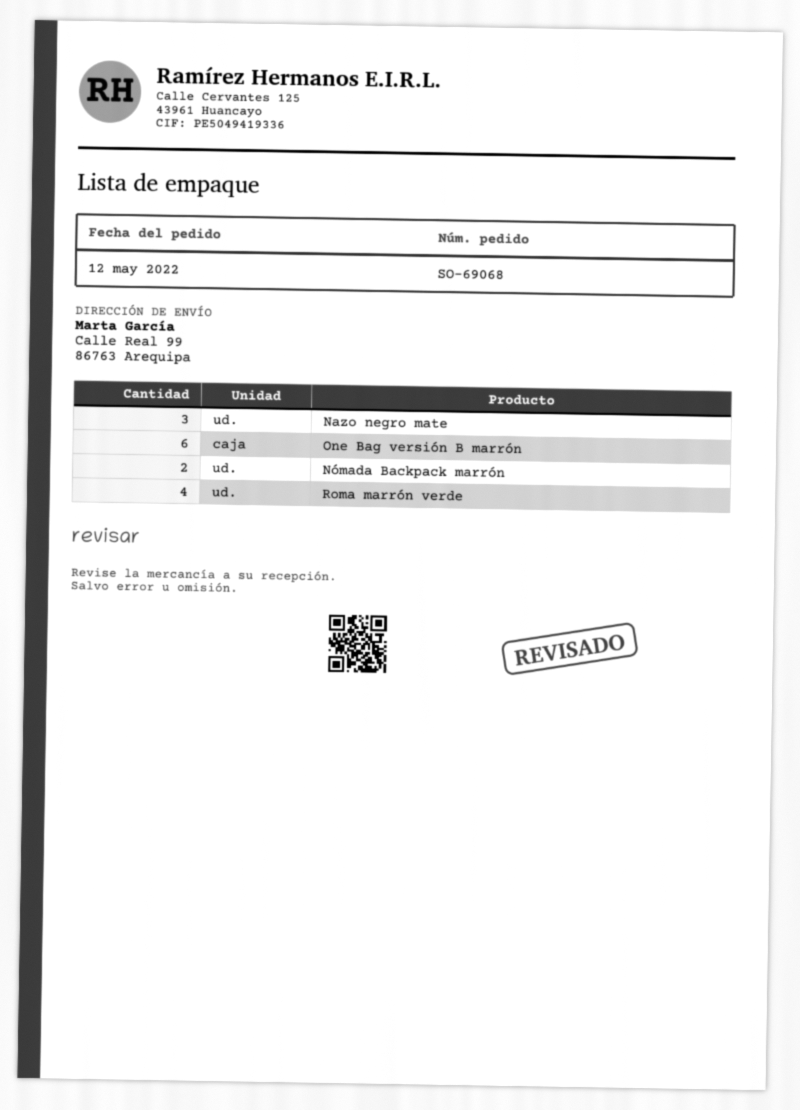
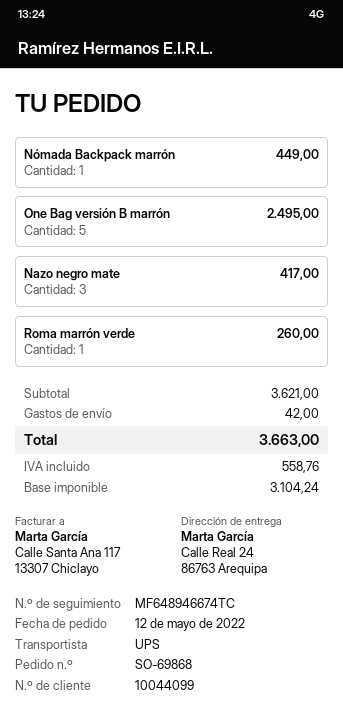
order number: SO-69068 -> SO-69868
ship to: Calle Real 99, 86763 Arequipa -> Calle Real 24, 86763 Arequipa
One Bag versión B marrón: 6 -> 5
Nómada Backpack marrón: 2 -> 1
Roma marrón verde: 4 -> 1

